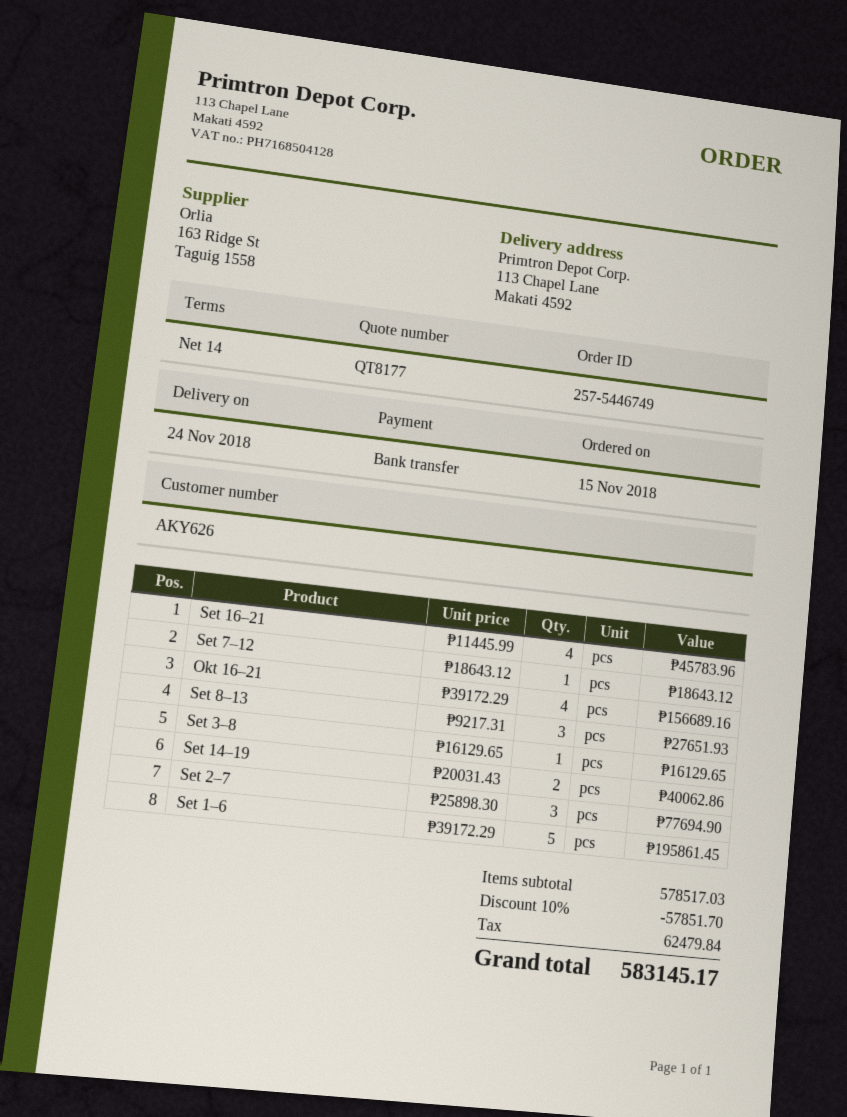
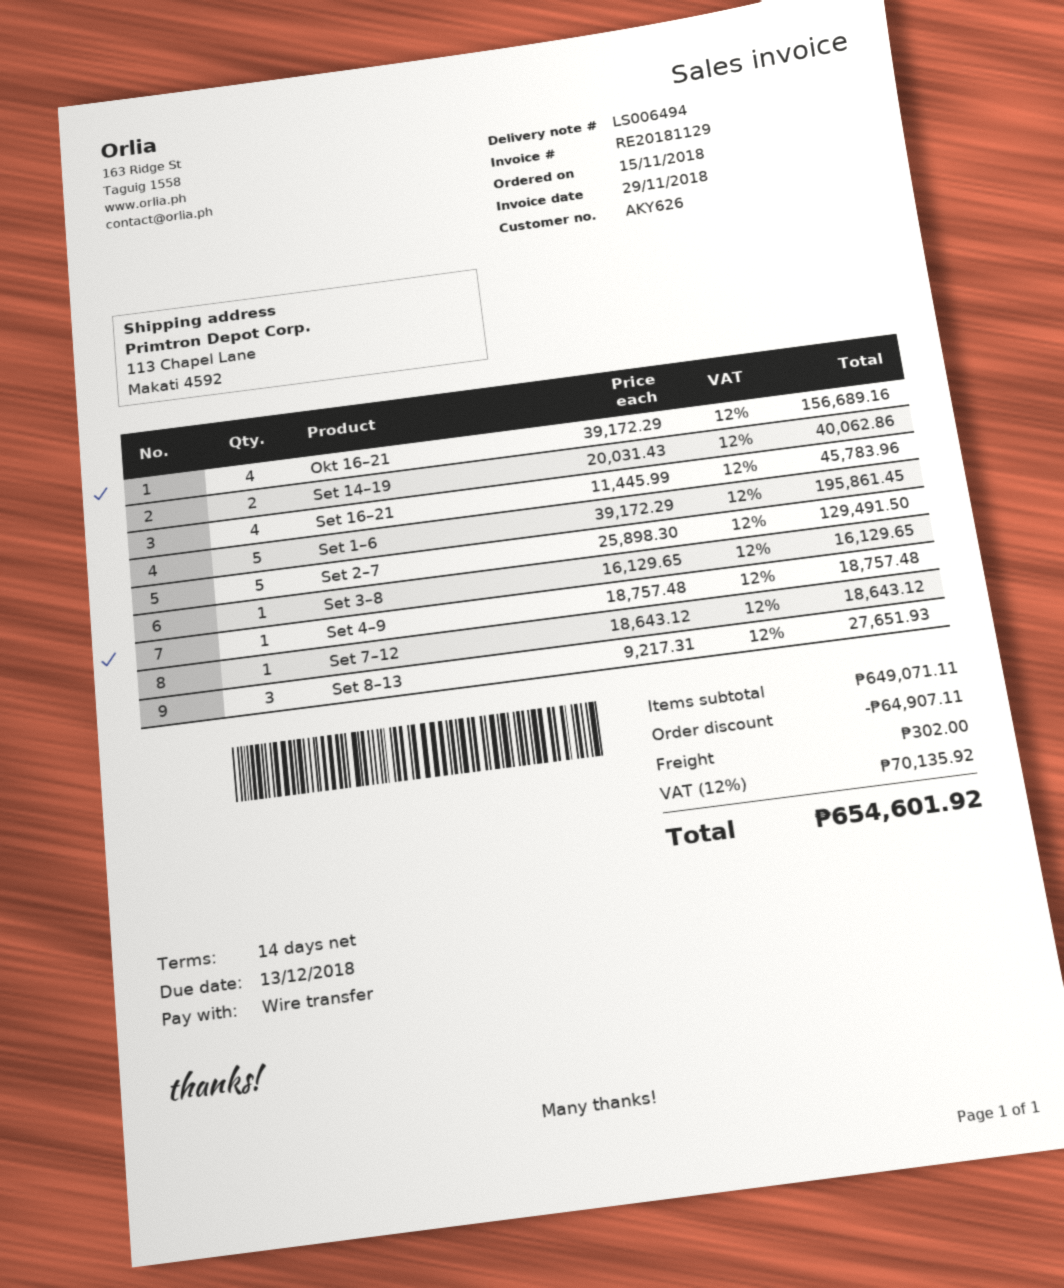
Set 2–7: 3 x 25898.30 = 77694.90 -> 5 x 25898.30 = 129491.50
Set 4–9: none -> 1 x 18757.48 = 18757.48
subtotal: 578517.03 -> 649071.11
discount: 57851.70 -> 64907.11
shipping: none -> 302.00
tax: 62479.84 -> 70135.92
total: 583145.17 -> 654601.92

